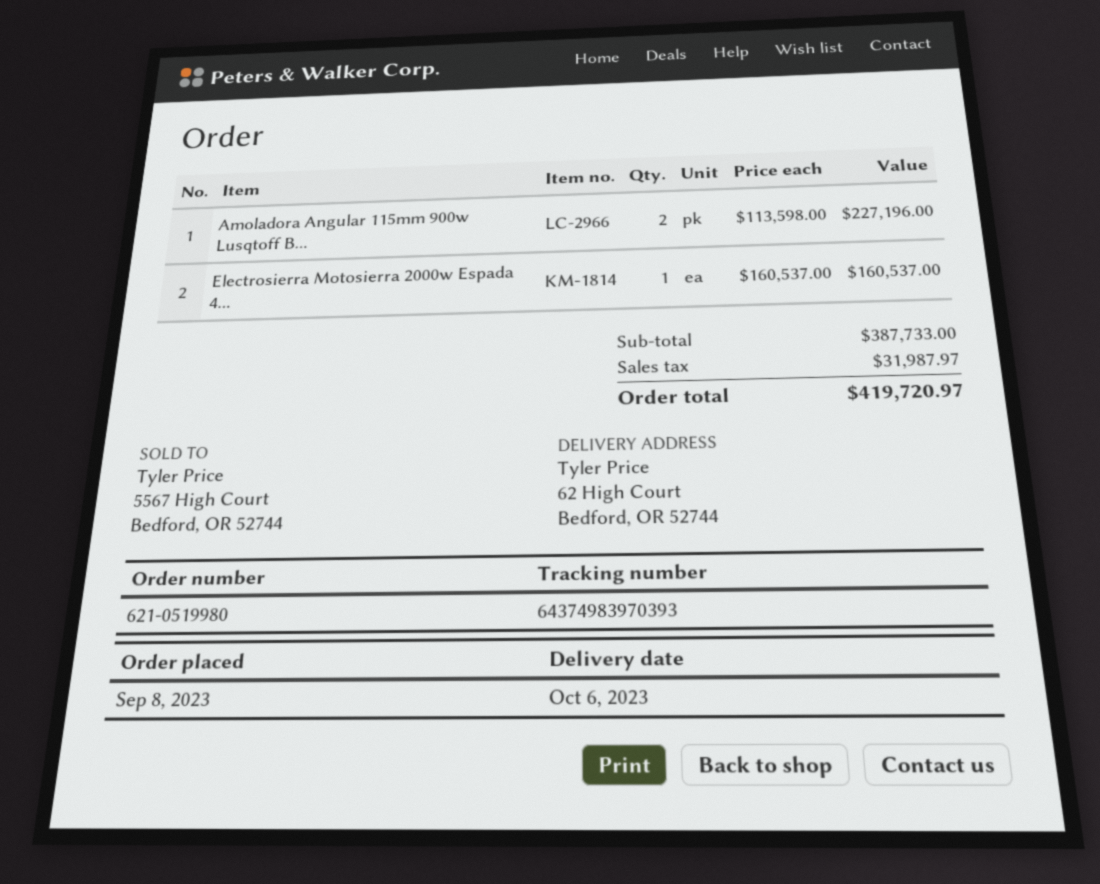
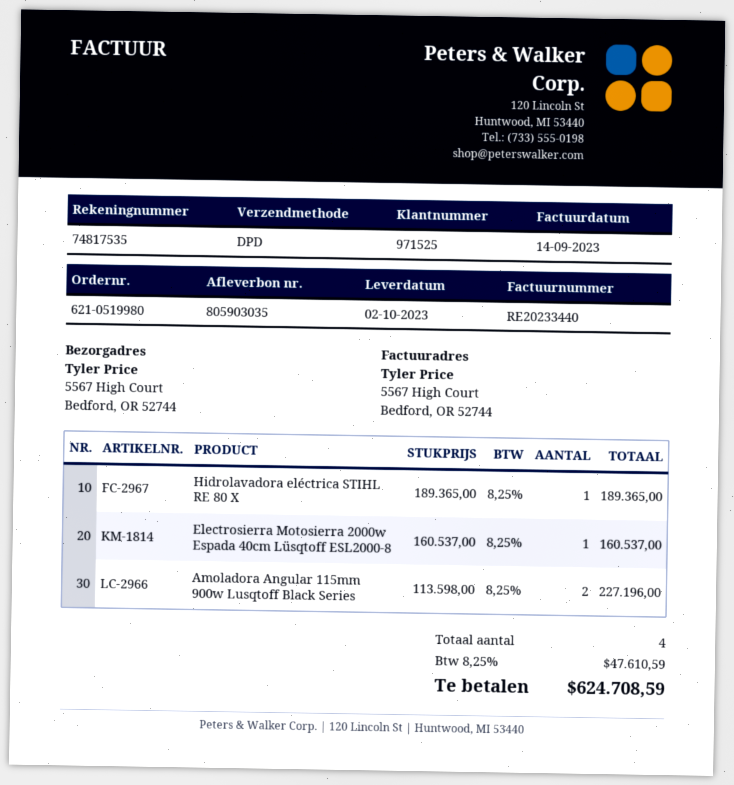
delivery date: 2023-10-06 -> 2023-10-02
ship to: 62 High Court, Bedford, OR 52744 -> 5567 High Court, Bedford, OR 52744
Hidrolavadora eléctrica STIHL RE 80 X: none -> 1 x 189365.00 = 189365.00
tax: 31987.97 -> 47610.59
total: 419720.97 -> 624708.59

